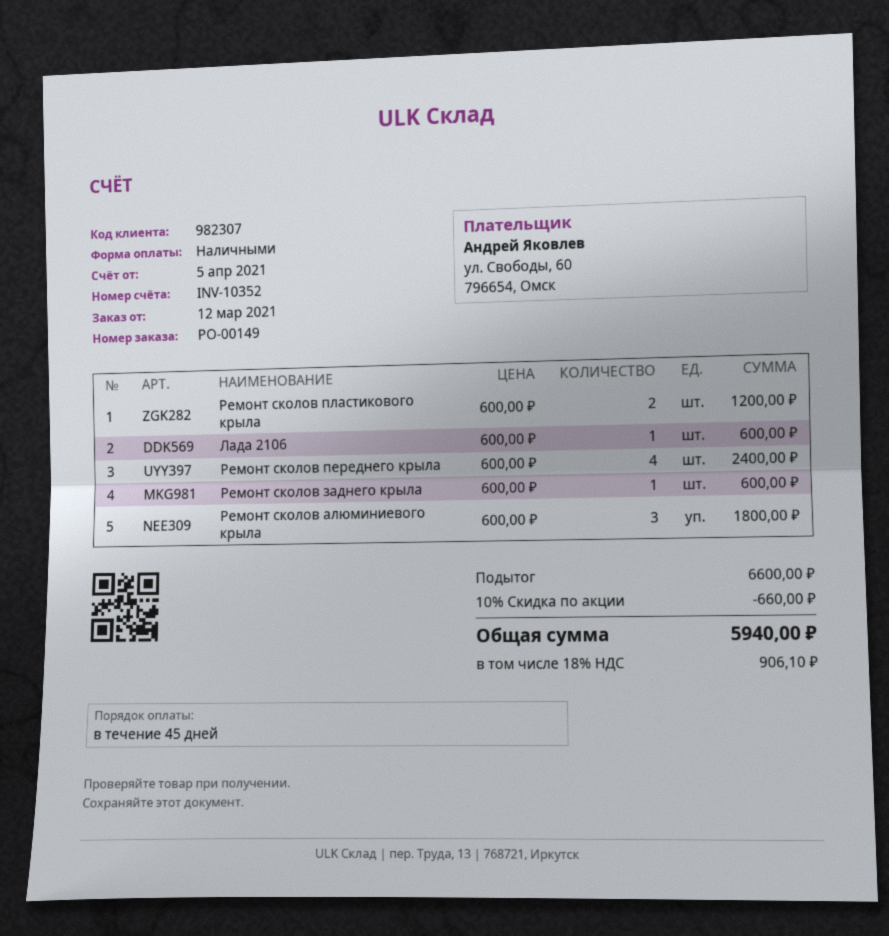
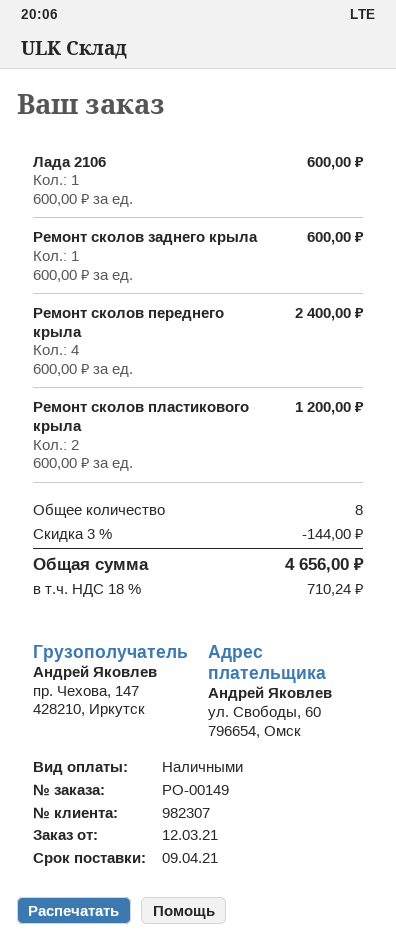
Ремонт сколов алюминиевого крыла: 3 x 600.00 = 1800.00 -> none
discount: 10% = 660.00 -> 3% = 144.00
tax: 18% = 906.10 -> 18% = 710.24
total: 5940.00 -> 4656.00

